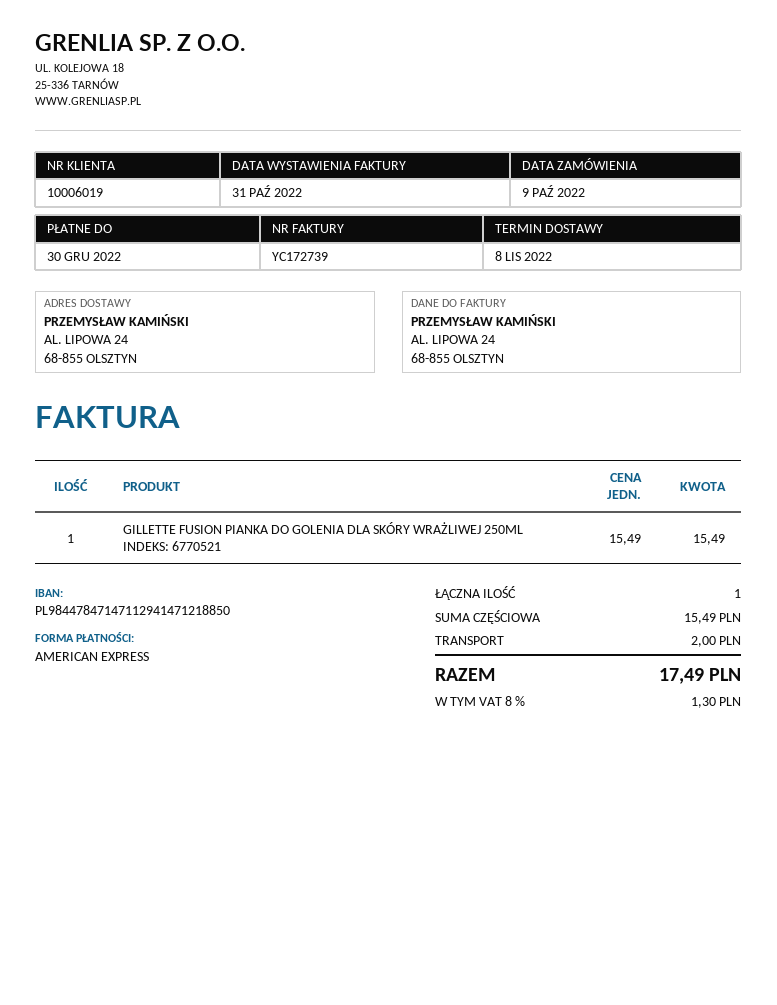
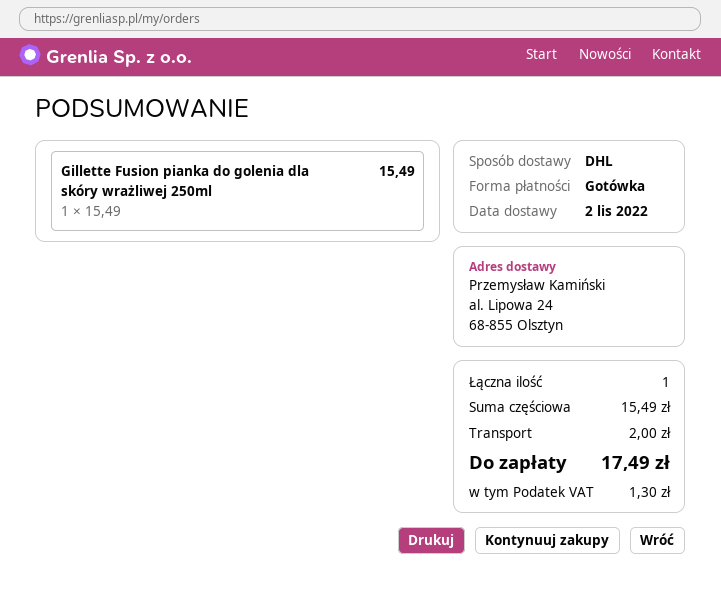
delivery date: 2022-11-08 -> 2022-11-02
payment method: American Express -> cash

